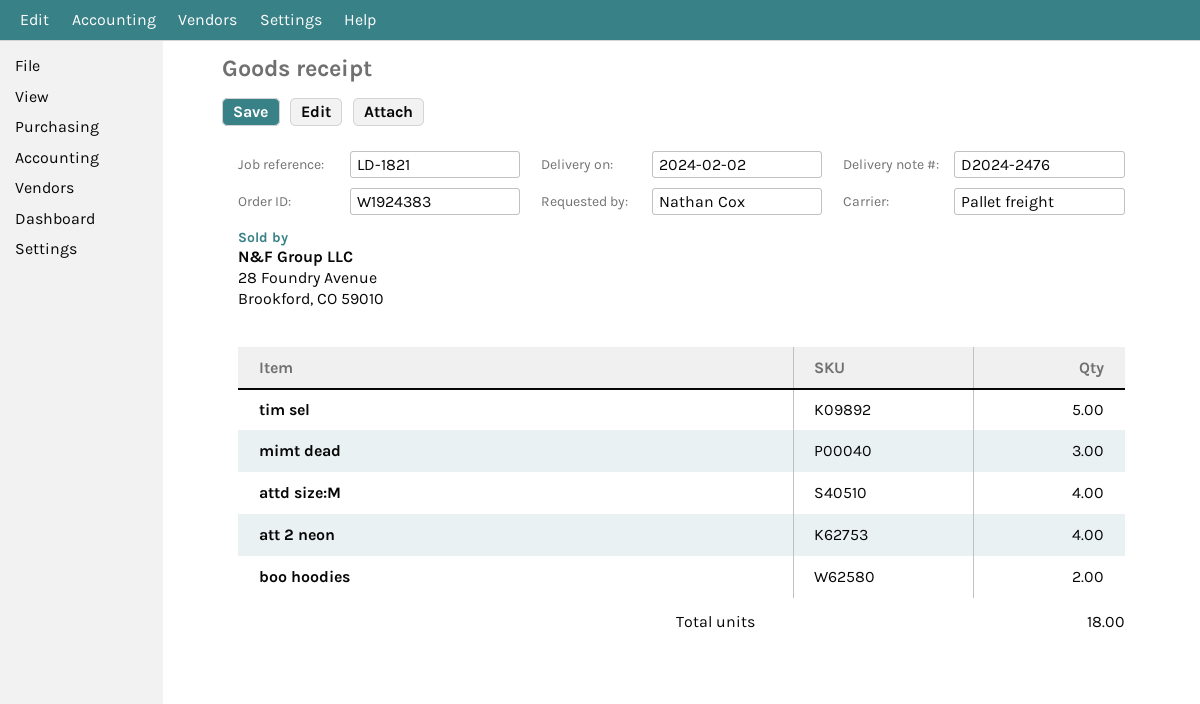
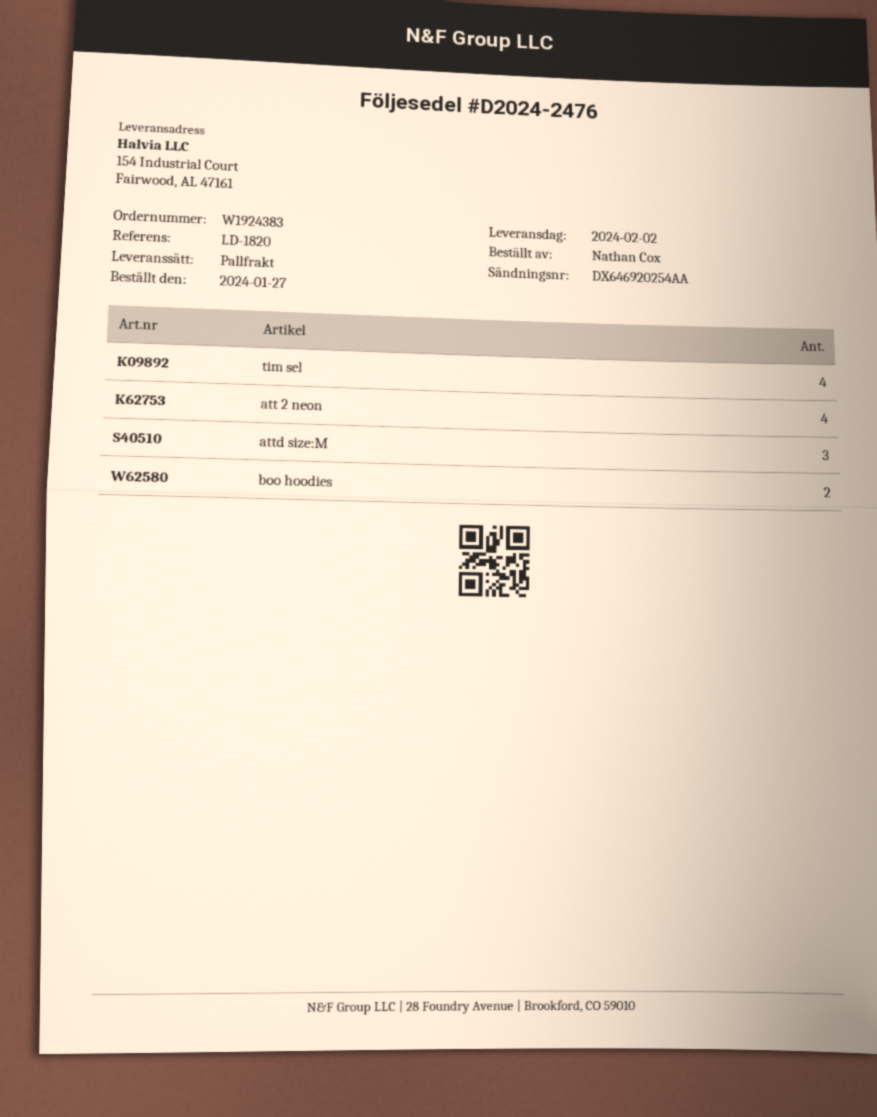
reference: LD-1821 -> LD-1820
tim sel: 5 -> 4
mimt dead: 3 -> none
attd size:M: 4 -> 3

